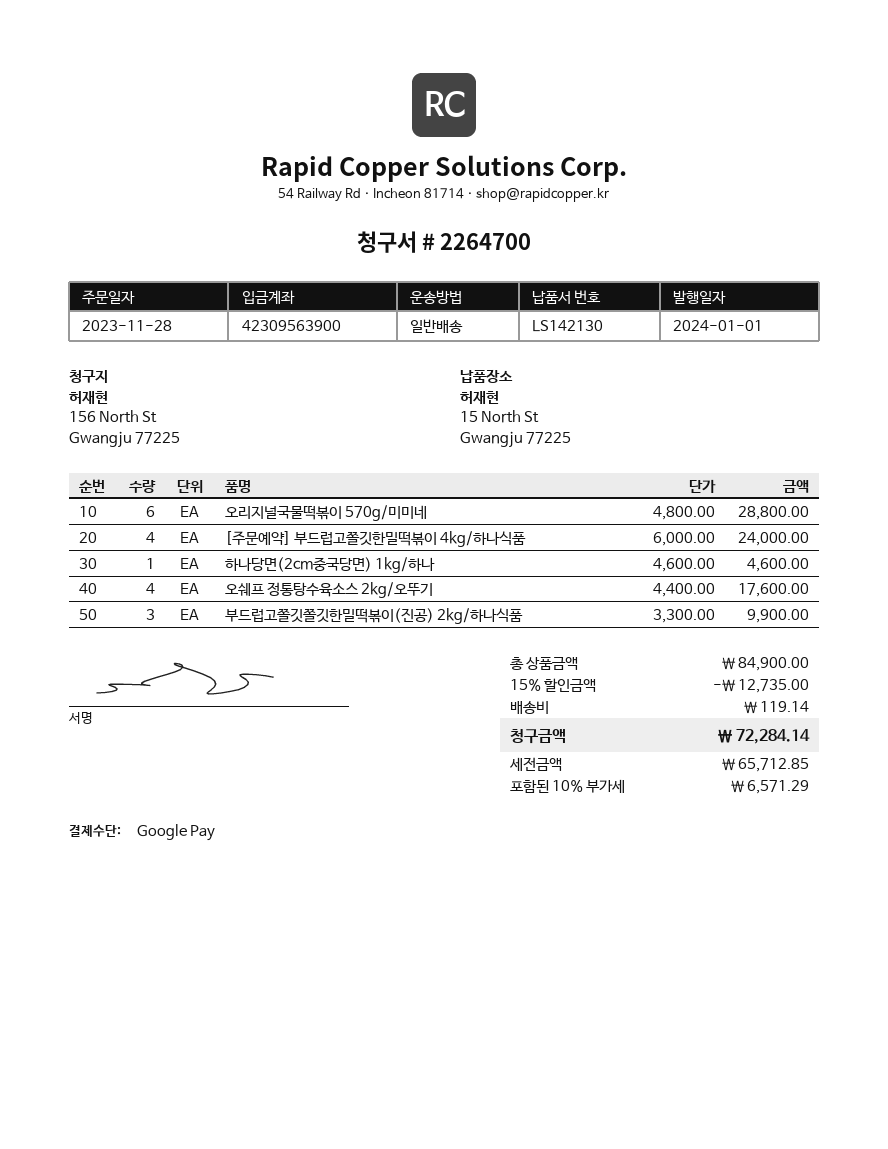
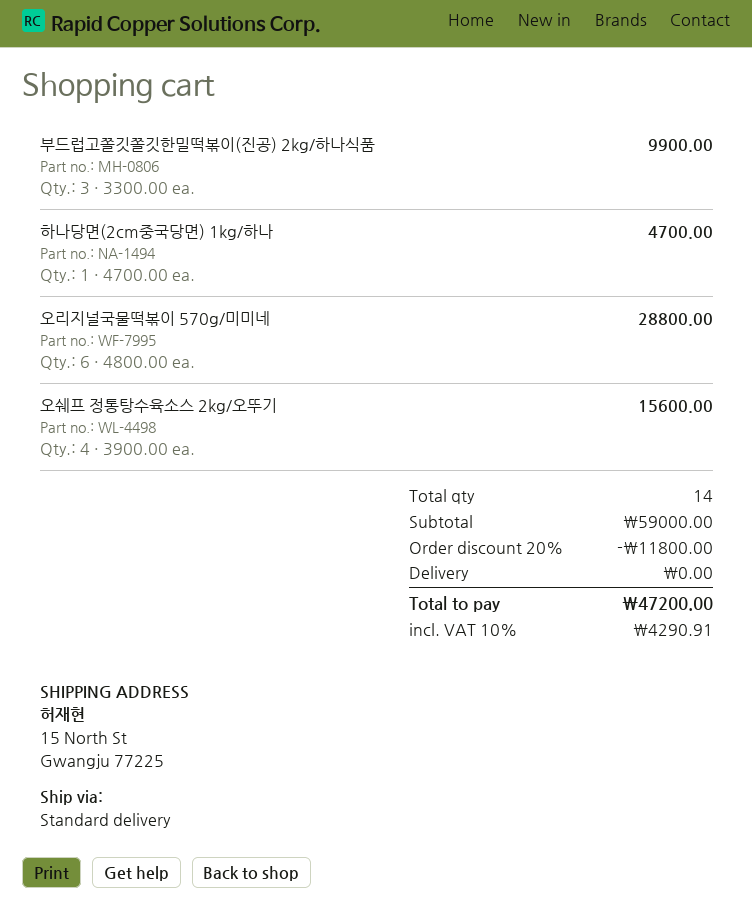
[주문예약] 부드럽고쫄깃한밀떡볶이 4kg/하나식품: 4 x 6000.00 = 24000.00 -> none
하나당면(2cm중국당면) 1kg/하나: 1 x 4600.00 = 4600.00 -> 1 x 4700.00 = 4700.00
오쉐프 정통탕수육소스 2kg/오뚜기: 4 x 4400.00 = 17600.00 -> 4 x 3900.00 = 15600.00
subtotal: 84900.00 -> 59000.00
discount: 15% = 12735.00 -> 20% = 11800.00
shipping: 119.14 -> 0.00
tax: 10% = 6571.29 -> 10% = 4290.91
total: 72284.14 -> 47200.00

